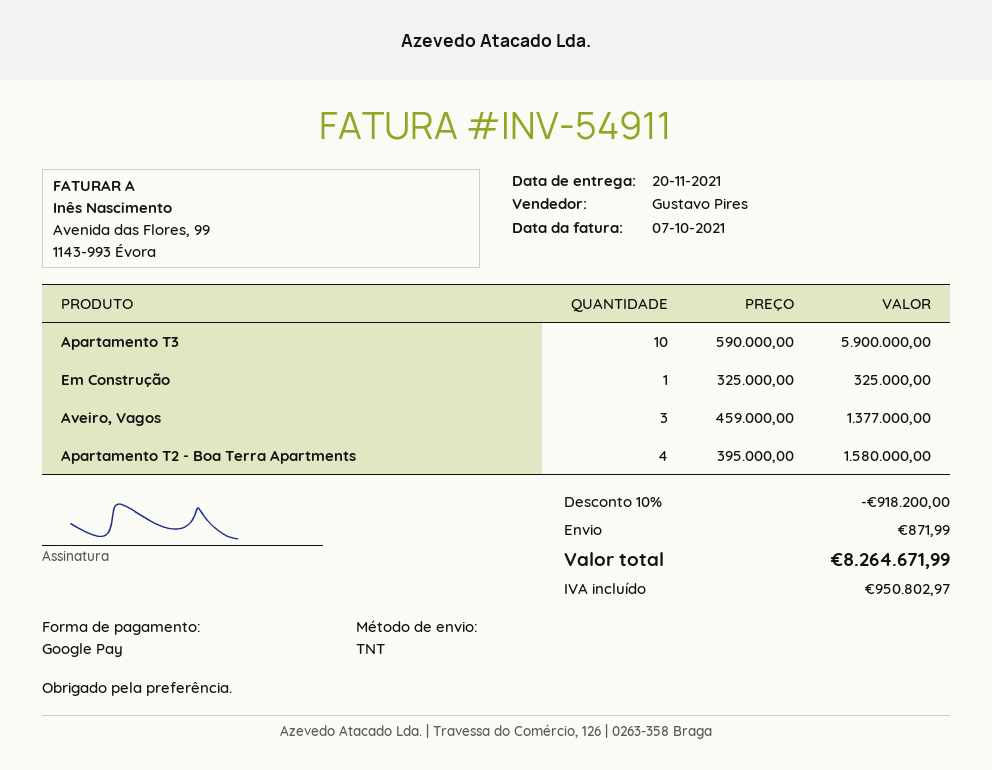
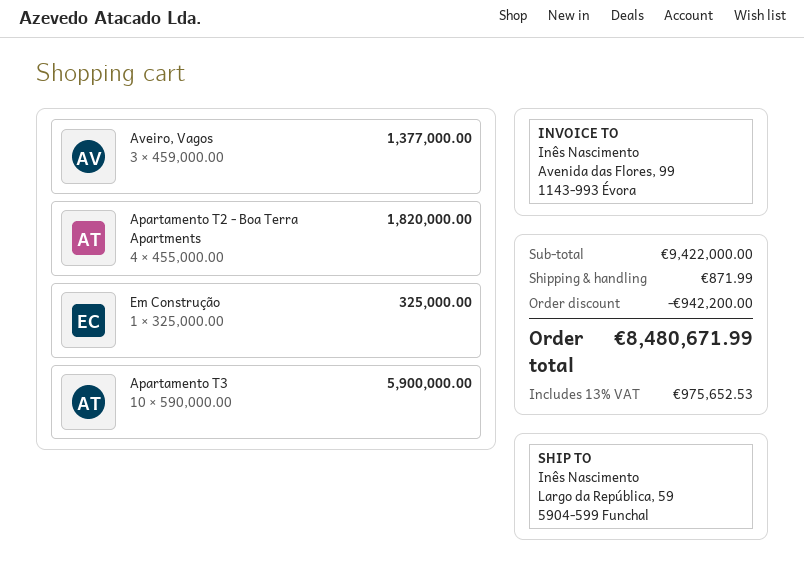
Apartamento T2 - Boa Terra Apartments: 4 x 395000.00 = 1580000.00 -> 4 x 455000.00 = 1820000.00
discount: 918200.00 -> 942200.00
tax: 950802.97 -> 975652.53
total: 8264671.99 -> 8480671.99

